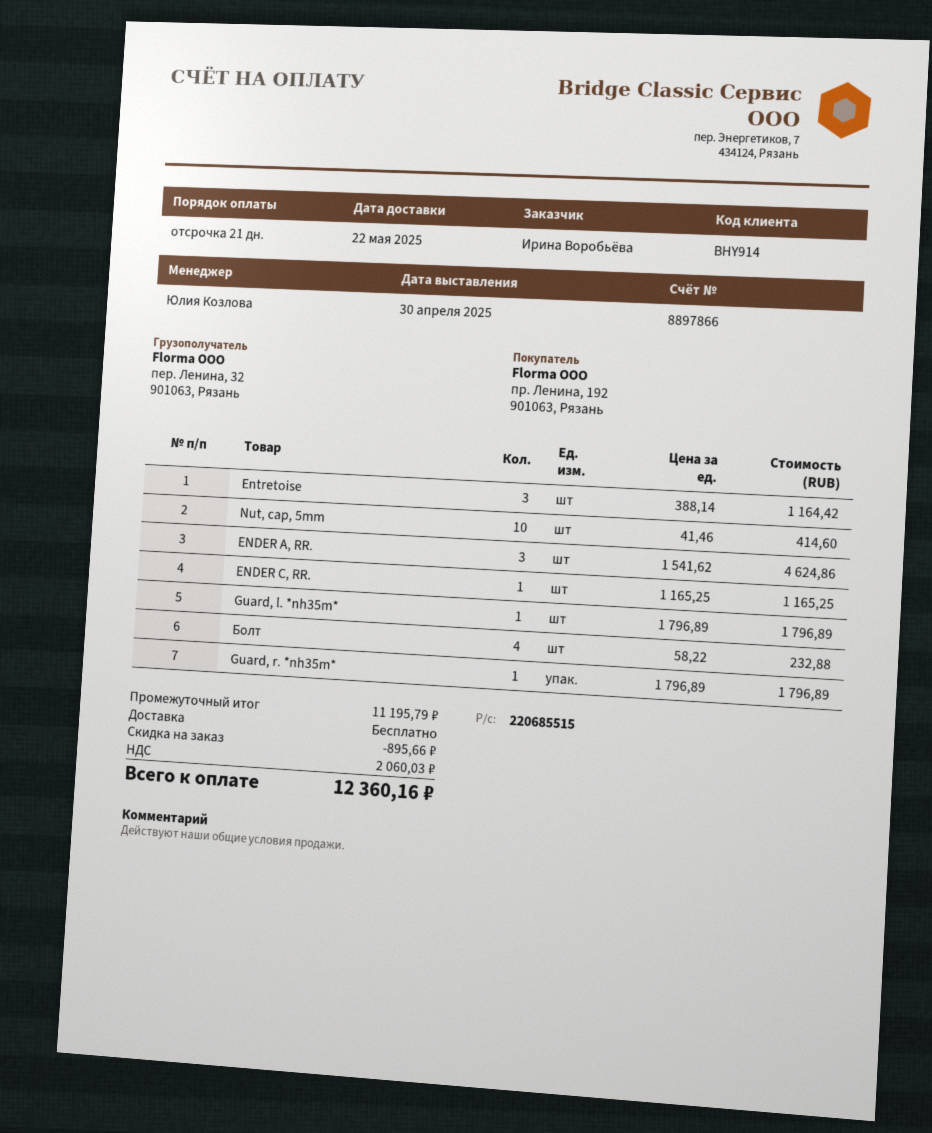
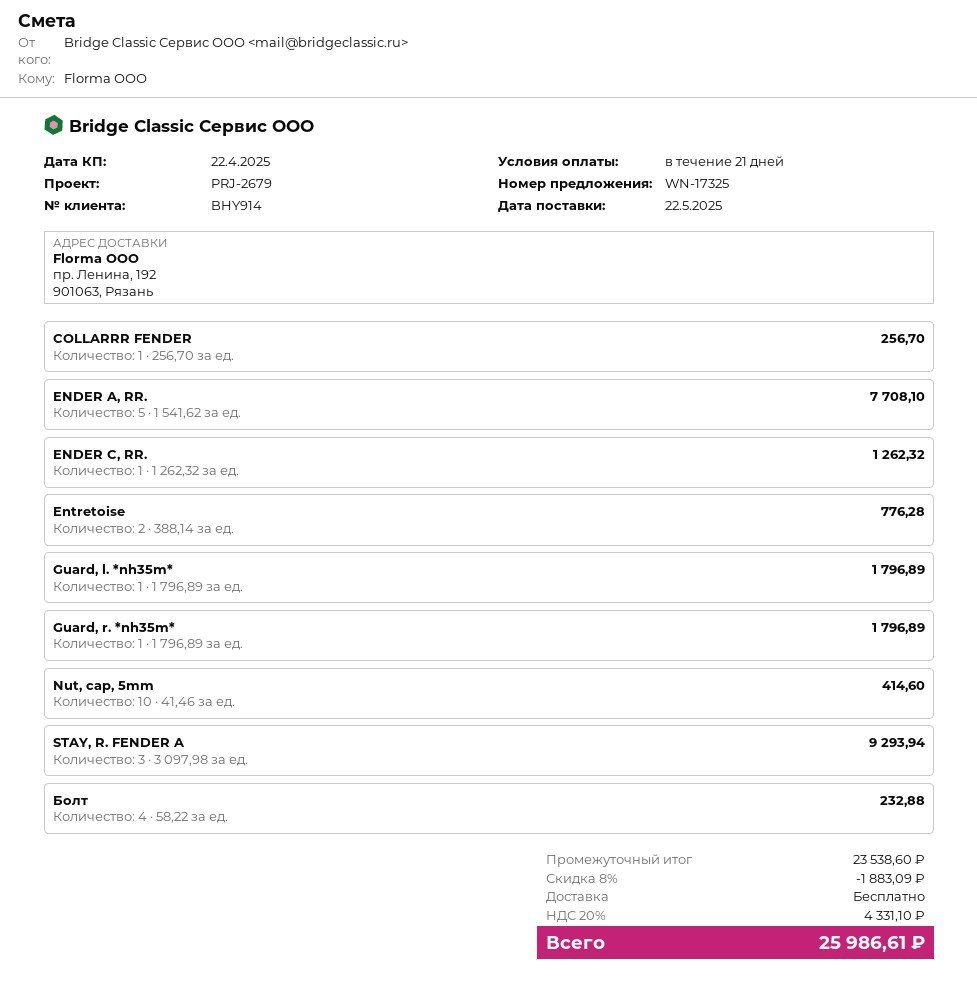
ship to: пер. Ленина, 32, 901063, Рязань -> пр. Ленина, 192, 901063, Рязань
Entretoise: 3 x 388.14 = 1164.42 -> 2 x 388.14 = 776.28
ENDER A, RR.: 3 x 1541.62 = 4624.86 -> 5 x 1541.62 = 7708.10
ENDER C, RR.: 1 x 1165.25 = 1165.25 -> 1 x 1262.32 = 1262.32
COLLARRR FENDER: none -> 1 x 256.70 = 256.70
STAY, R. FENDER A: none -> 3 x 3097.98 = 9293.94
subtotal: 11195.79 -> 23538.60
discount: 895.66 -> 1883.09
tax: 2060.03 -> 4331.10
total: 12360.16 -> 25986.61

